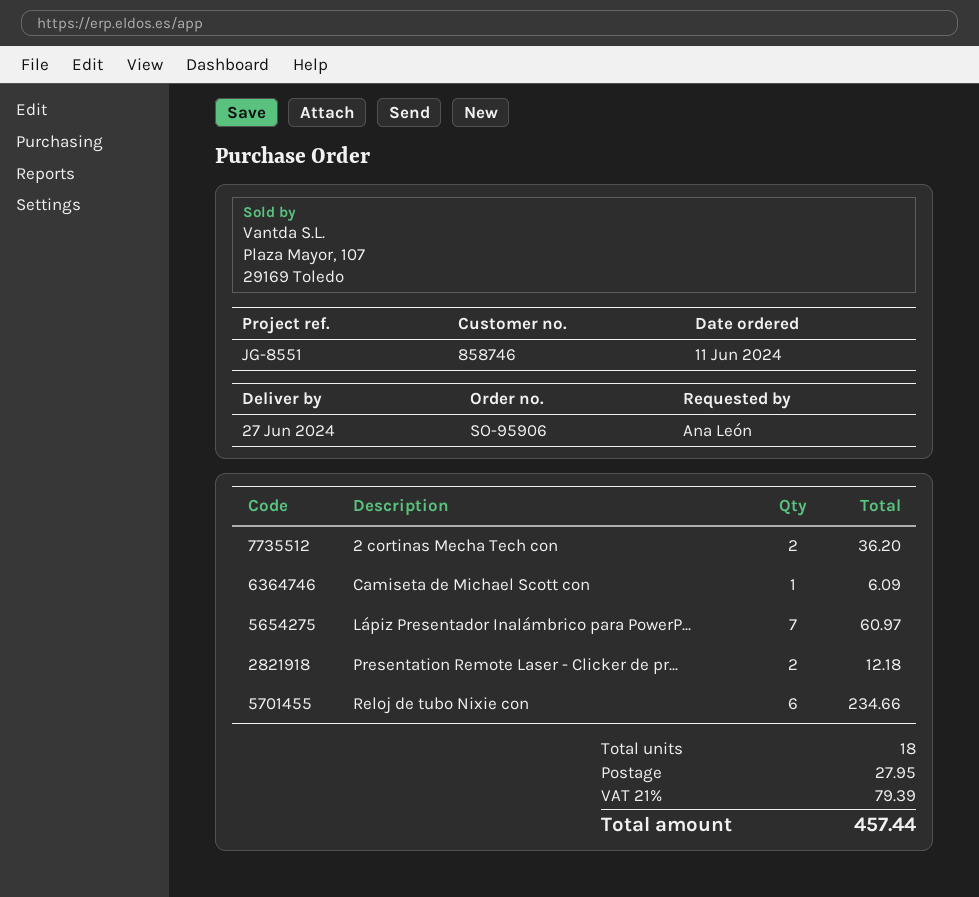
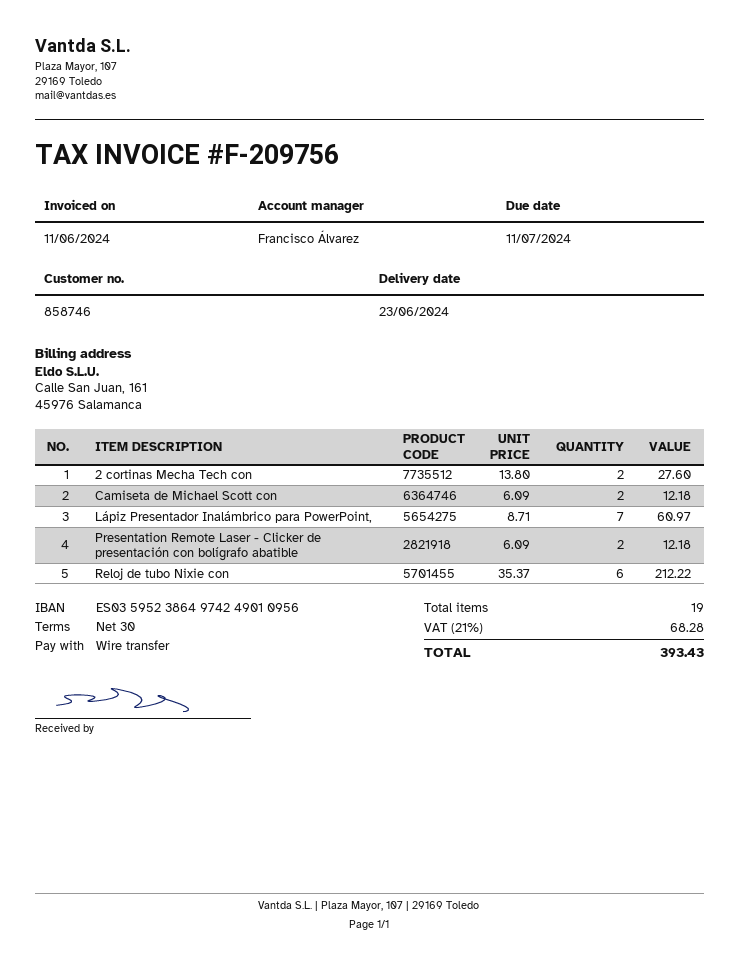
delivery date: 2024-06-27 -> 2024-06-23
2 cortinas Mecha Tech con: 2 for 36.20 -> 2 for 27.60
Camiseta de Michael Scott con: 1 for 6.09 -> 2 for 12.18
Reloj de tubo Nixie con: 6 for 234.66 -> 6 for 212.22
total quantity: 18 -> 19
shipping: 27.95 -> none
tax: 21% = 79.39 -> 21% = 68.28
total: 457.44 -> 393.43

